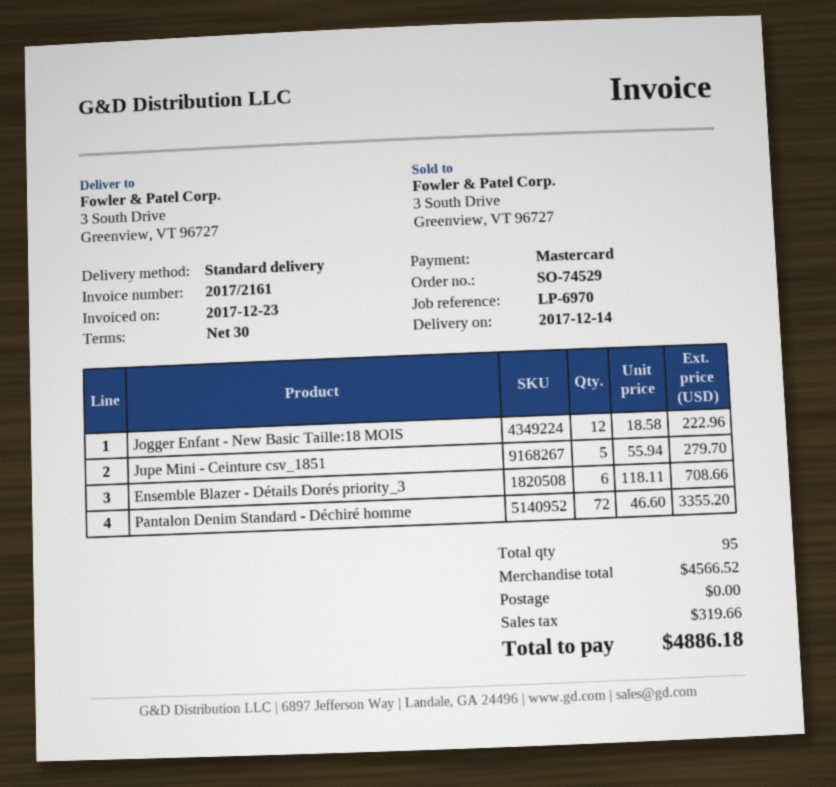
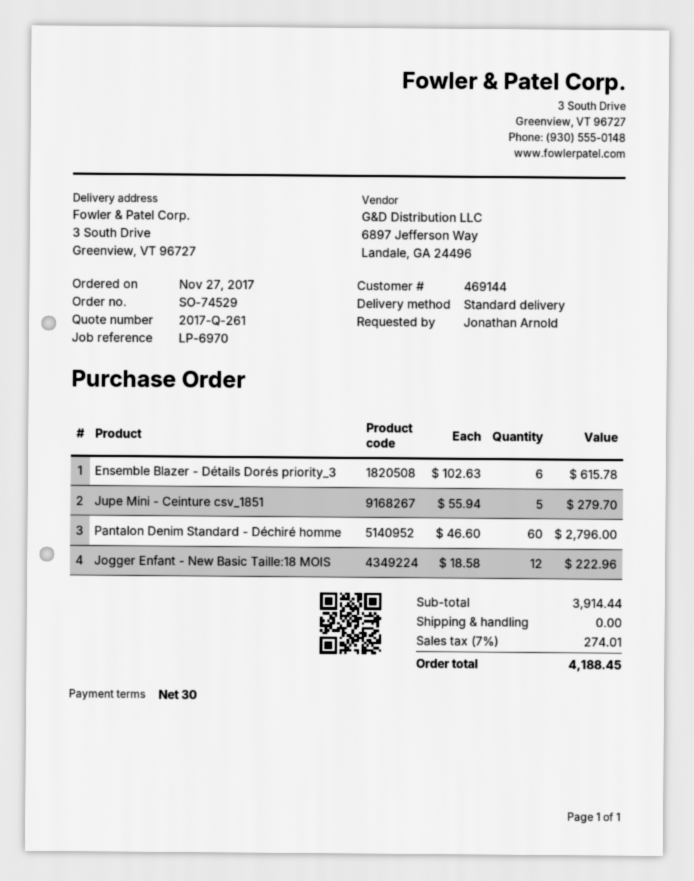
Ensemble Blazer - Détails Dorés priority_3: 6 x 118.11 = 708.66 -> 6 x 102.63 = 615.78
Pantalon Denim Standard - Déchiré homme: 72 x 46.60 = 3355.20 -> 60 x 46.60 = 2796.00
subtotal: 4566.52 -> 3914.44
tax: 319.66 -> 274.01
total: 4886.18 -> 4188.45

